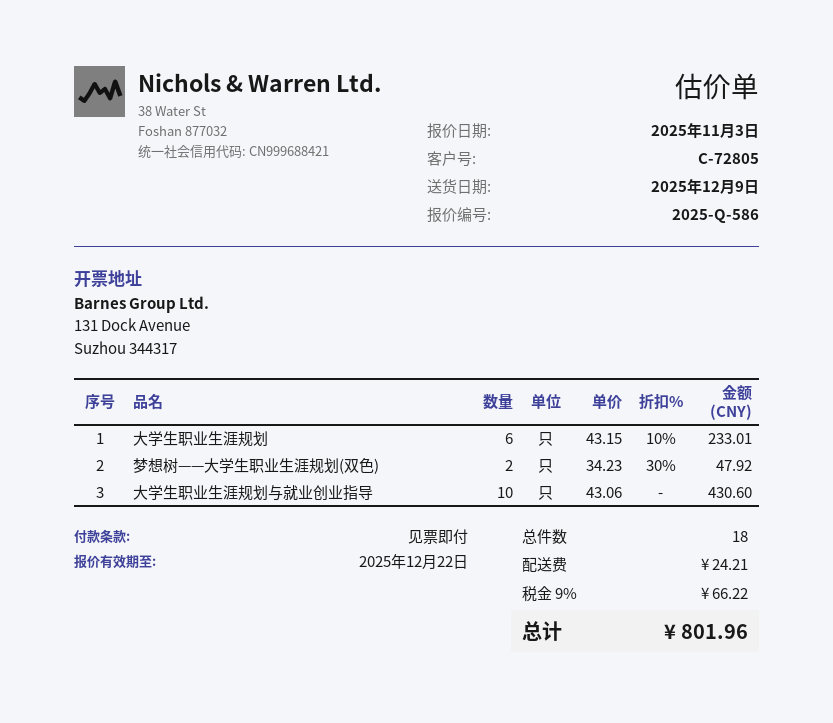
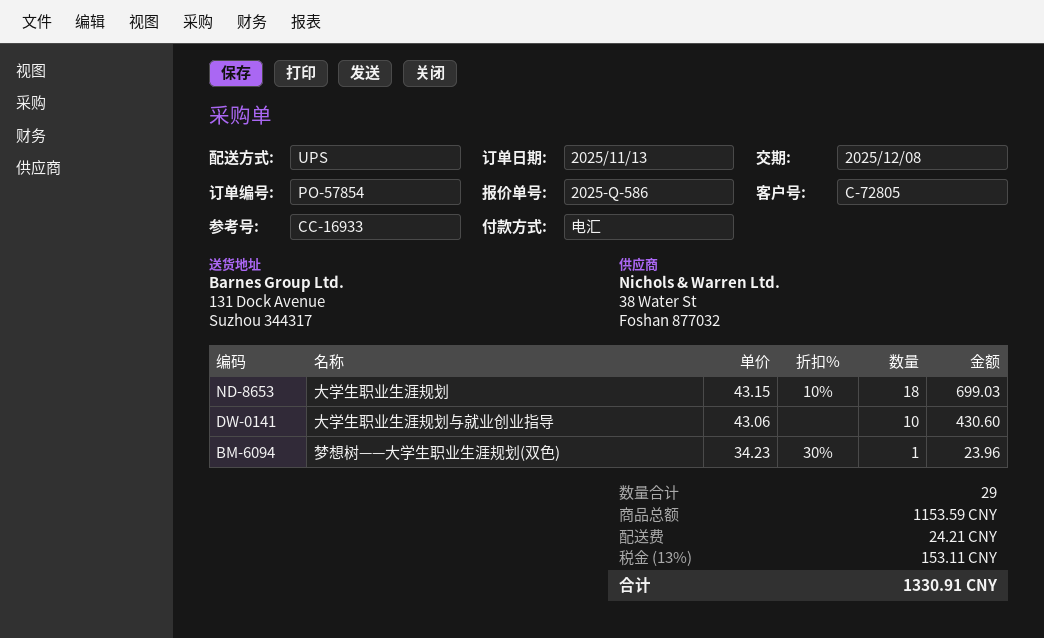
delivery date: 2025-12-09 -> 2025-12-08
大学生职业生涯规划: 6 x 43.15 - 10% = 233.01 -> 18 x 43.15 - 10% = 699.03
梦想树——大学生职业生涯规划(双色): 2 x 34.23 - 30% = 47.92 -> 1 x 34.23 - 30% = 23.96
total quantity: 18 -> 29
tax: 9% = 66.22 -> 13% = 153.11
total: 801.96 -> 1330.91

